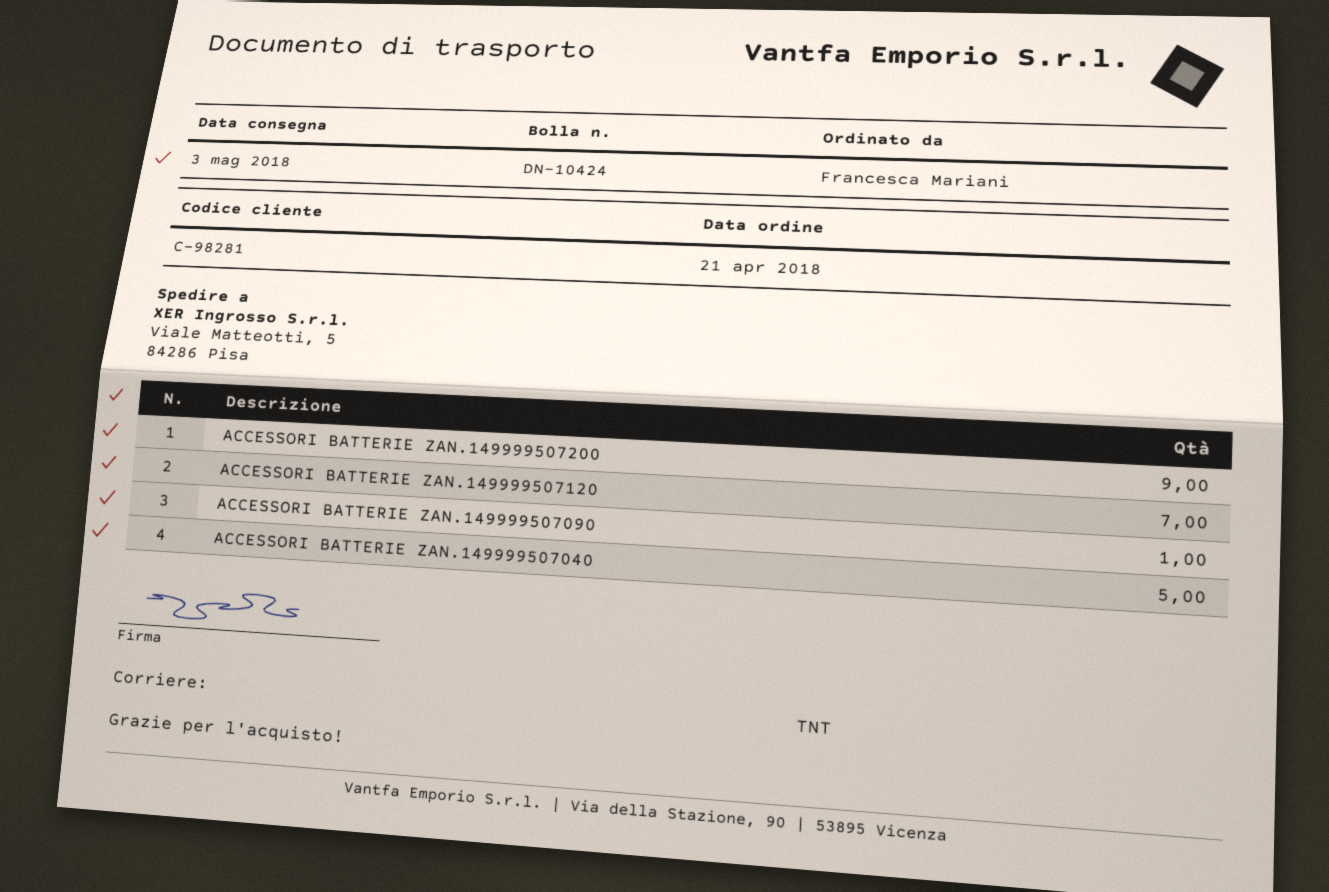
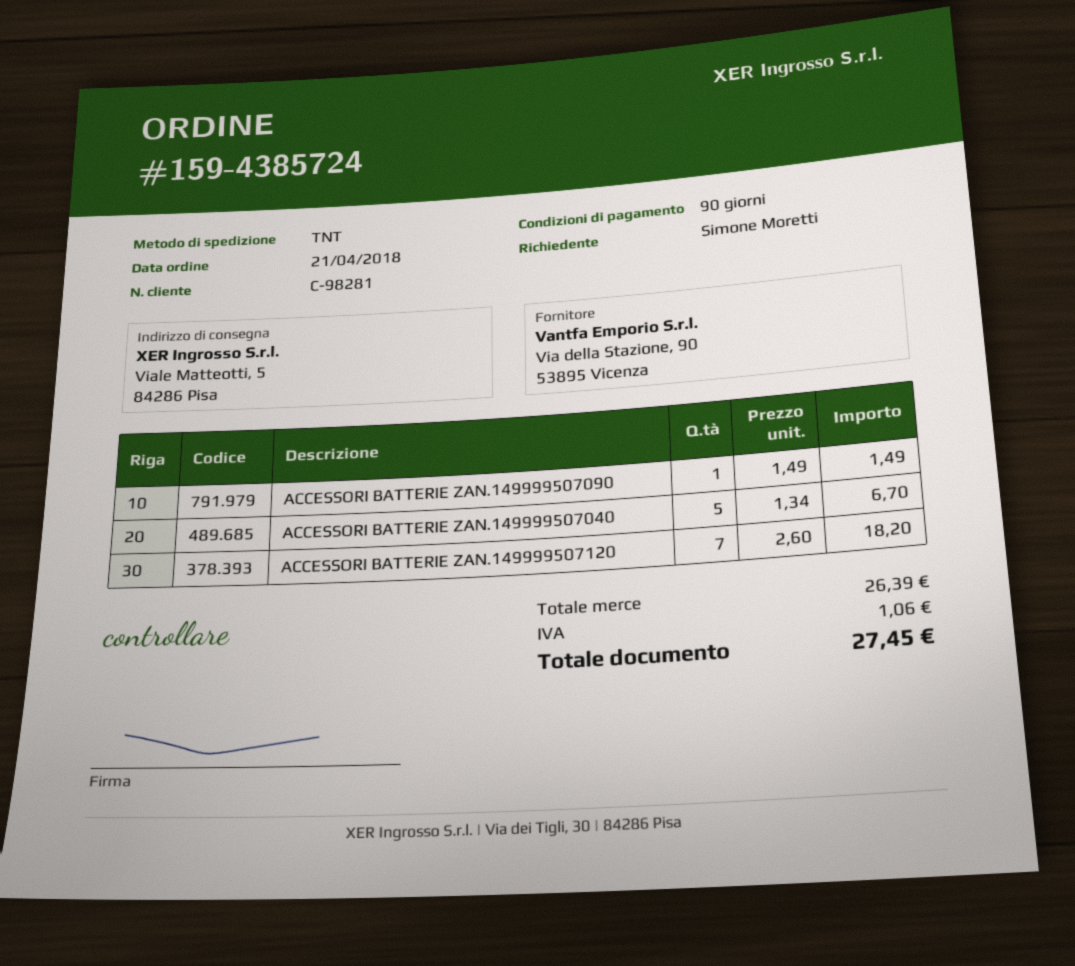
ordered by: Francesca Mariani -> Simone Moretti
ACCESSORI BATTERIE ZAN.149999507200: 9 -> none

